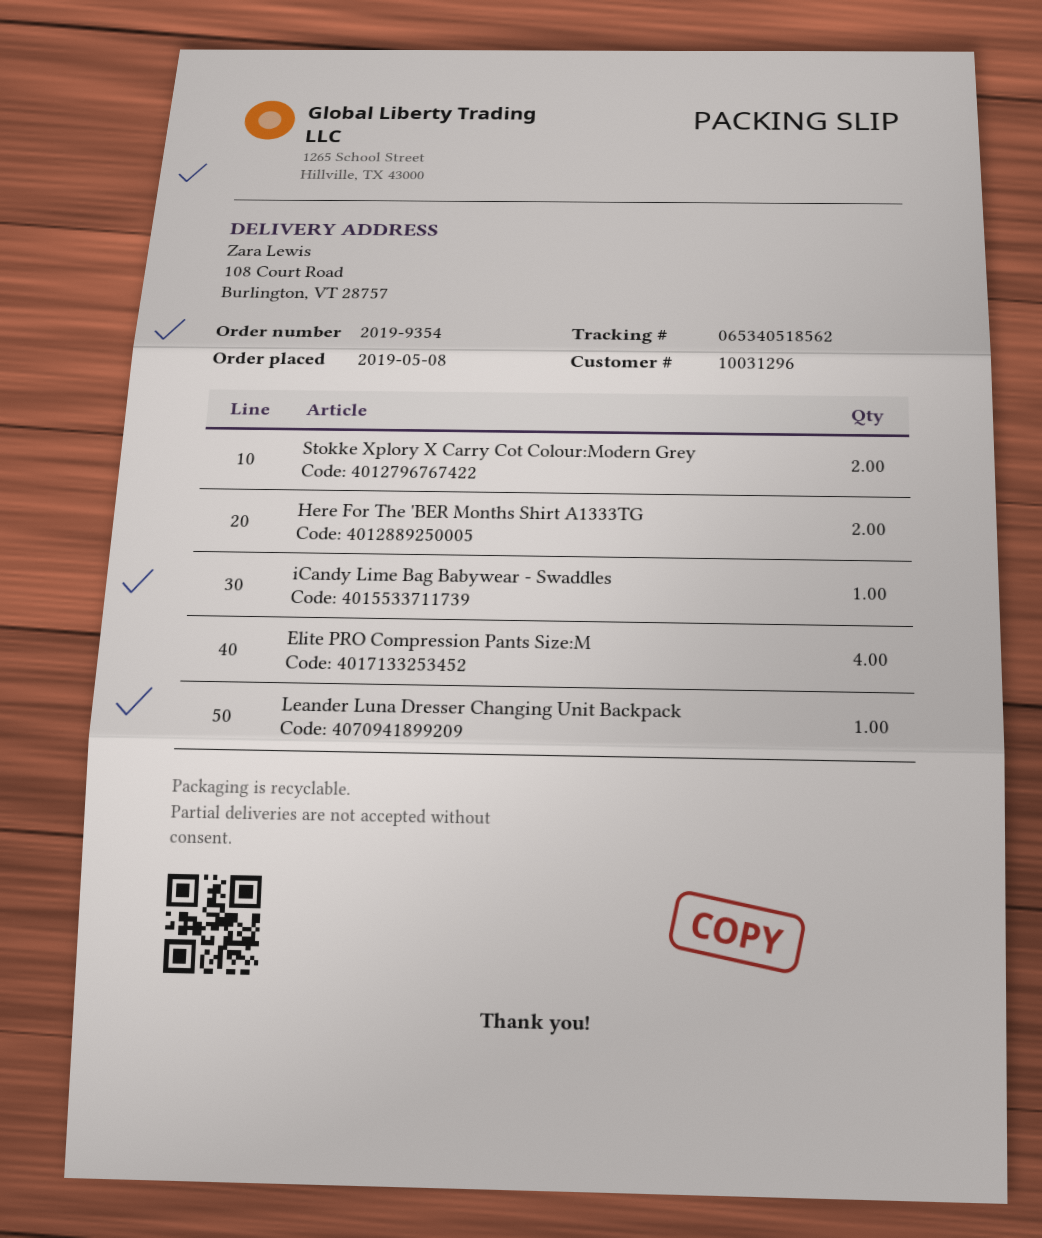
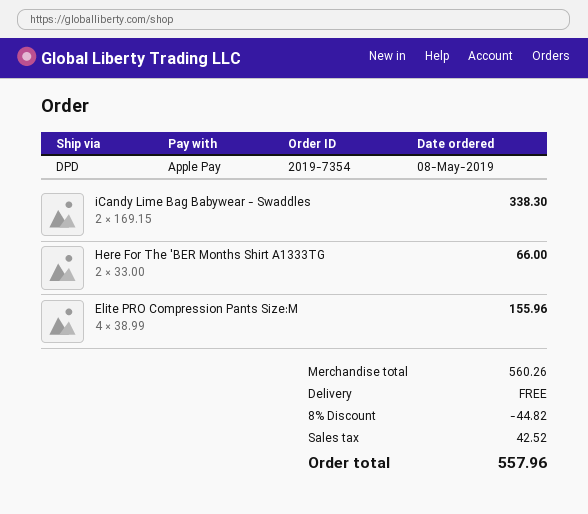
order number: 2019-9354 -> 2019-7354
Stokke Xplory X Carry Cot Colour:Modern Grey: 2 -> none
iCandy Lime Bag Babywear - Swaddles: 1 -> 2
Leander Luna Dresser Changing Unit Backpack: 1 -> none

